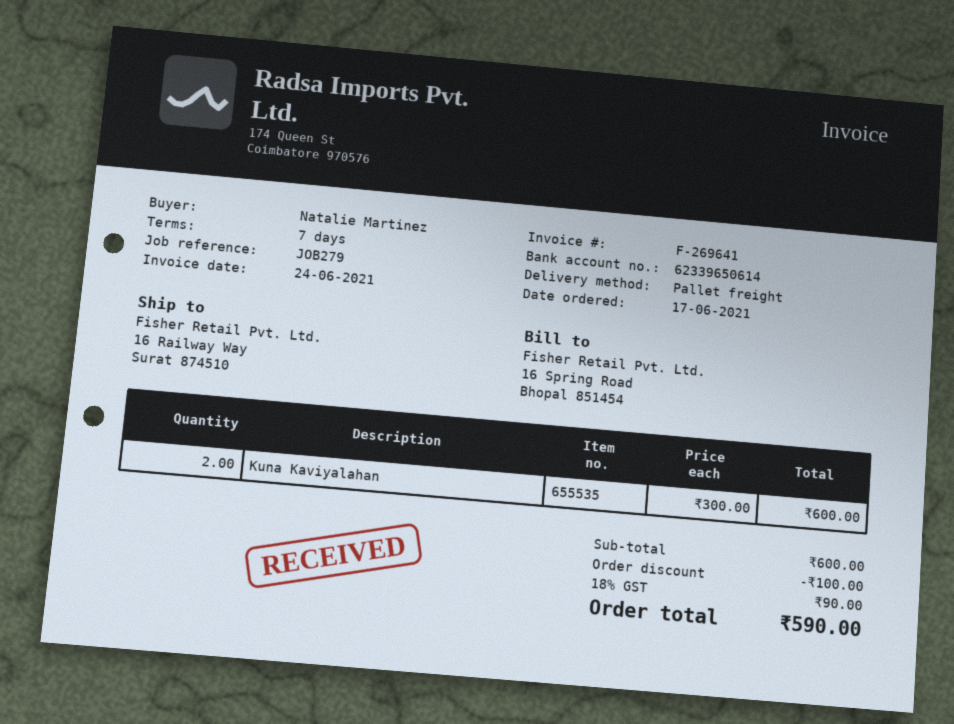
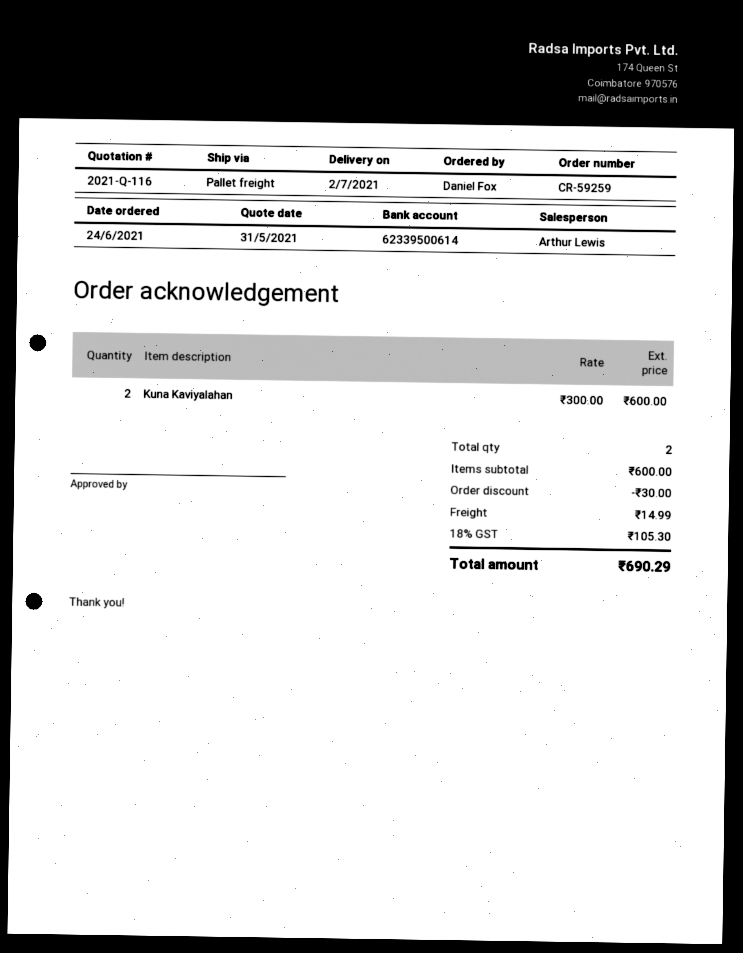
order date: 2021-06-17 -> 2021-06-24
ordered by: Natalie Martinez -> Daniel Fox
bank account: 62339650614 -> 62339500614
discount: 100.00 -> 30.00
shipping: none -> 14.99
tax: 18% = 90.00 -> 18% = 105.30
total: 590.00 -> 690.29

